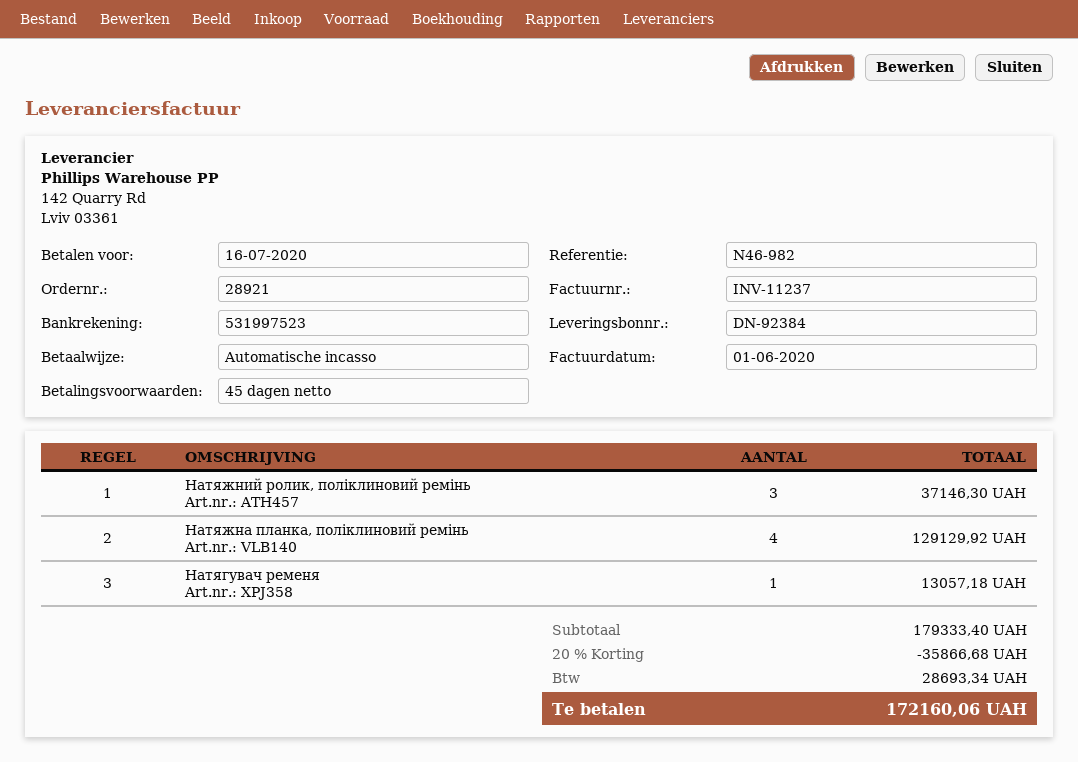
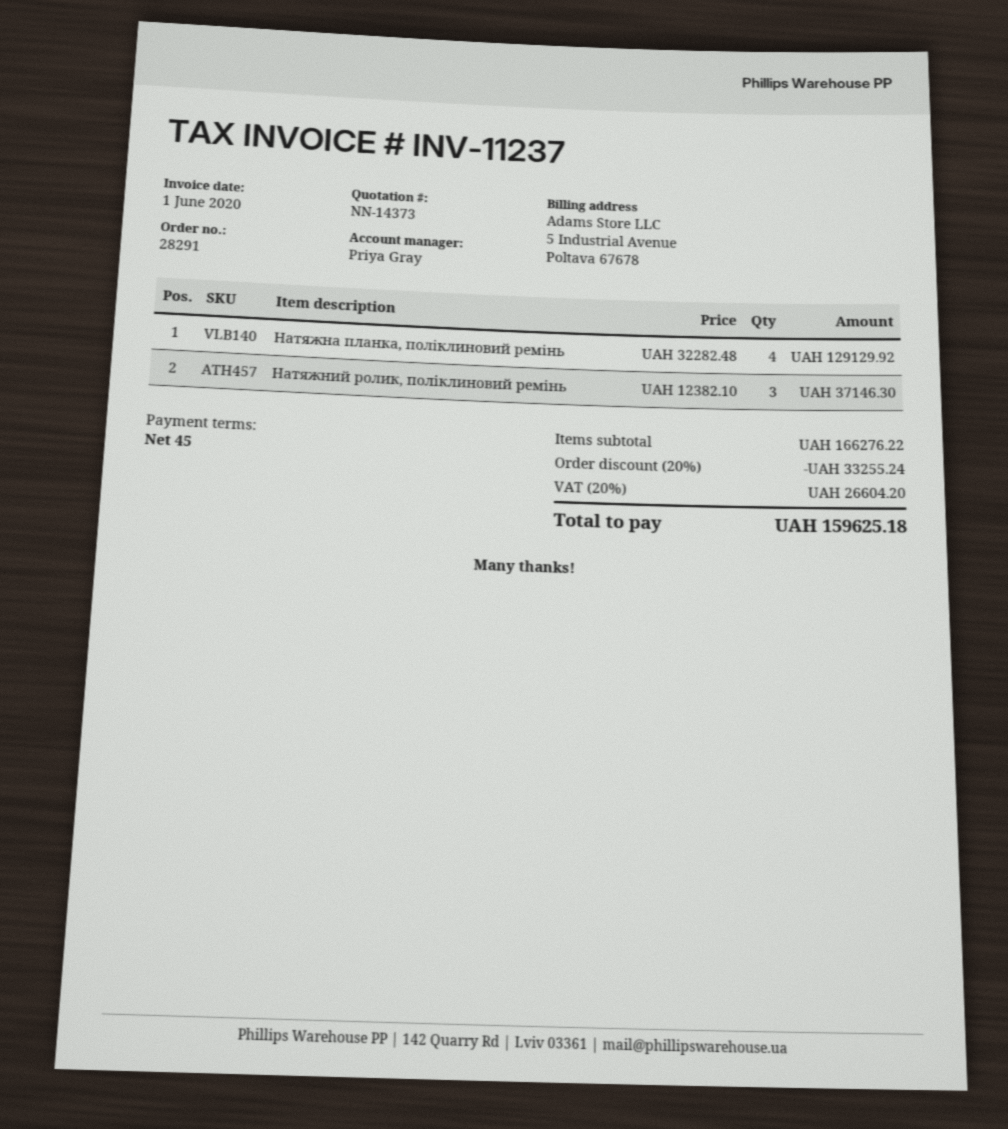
order number: 28921 -> 28291
Натягувач ременя: 1 for 13057.18 -> none
subtotal: 179333.40 -> 166276.22
discount: 20% = 35866.68 -> 20% = 33255.24
tax: 28693.34 -> 26604.20
total: 172160.06 -> 159625.18

